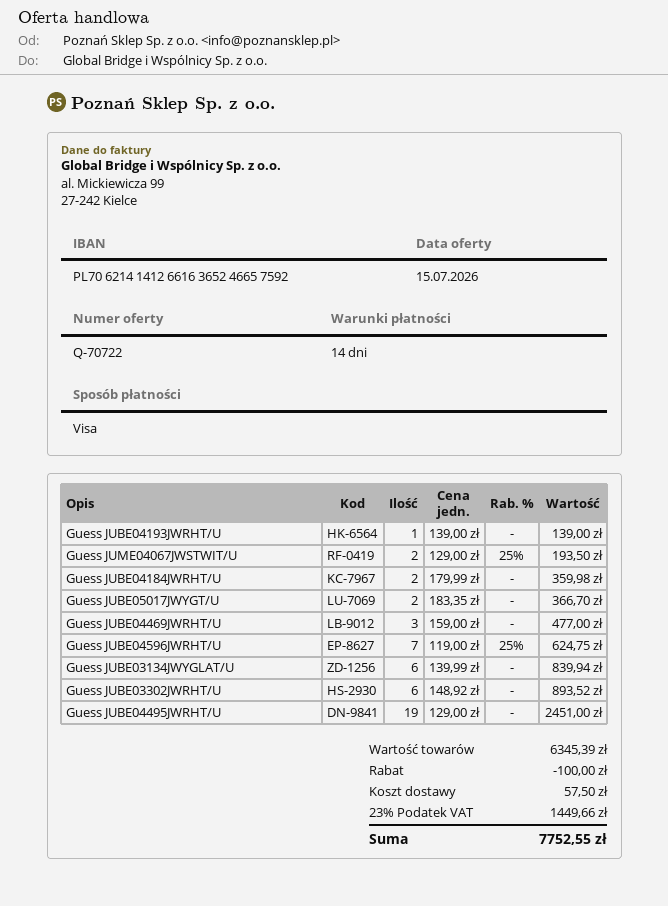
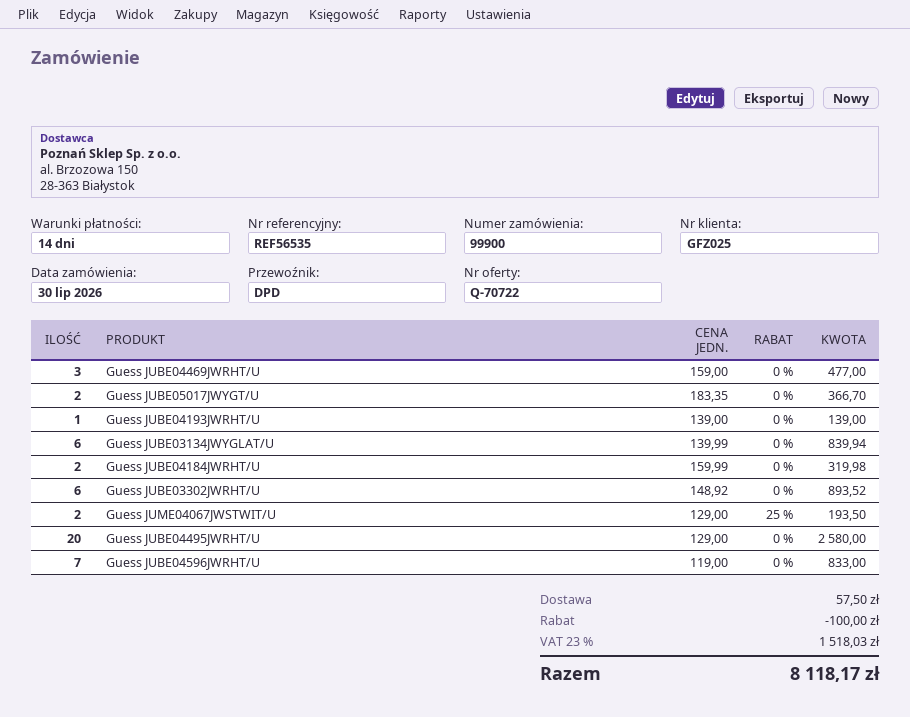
Guess JUBE04184JWRHT/U: 2 x 179.99 = 359.98 -> 2 x 159.99 = 319.98
Guess JUBE04596JWRHT/U: 7 x 119.00 - 25% = 624.75 -> 7 x 119.00 = 833.00
Guess JUBE04495JWRHT/U: 19 x 129.00 = 2451.00 -> 20 x 129.00 = 2580.00
tax: 23% = 1449.66 -> 23% = 1518.03
total: 7752.55 -> 8118.17

